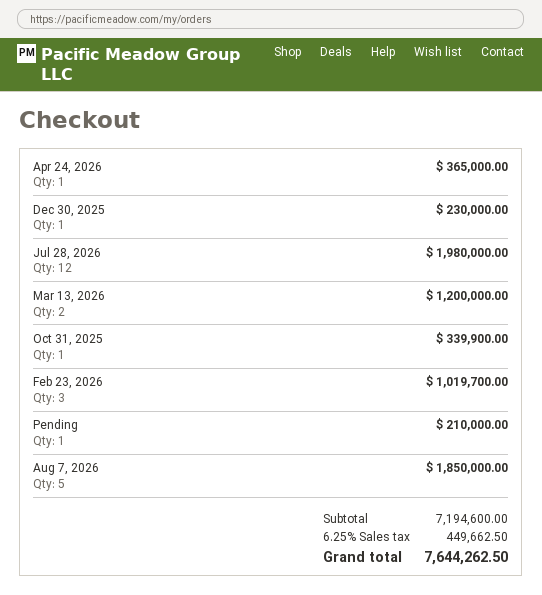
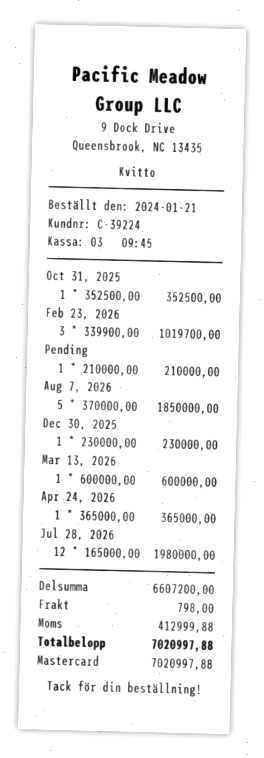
Mar 13, 2026: 2 for 1200000.00 -> 1 for 600000.00
Oct 31, 2025: 1 for 339900.00 -> 1 for 352500.00
subtotal: 7194600.00 -> 6607200.00
shipping: none -> 798.00
tax: 449662.50 -> 412999.88
total: 7644262.50 -> 7020997.88

